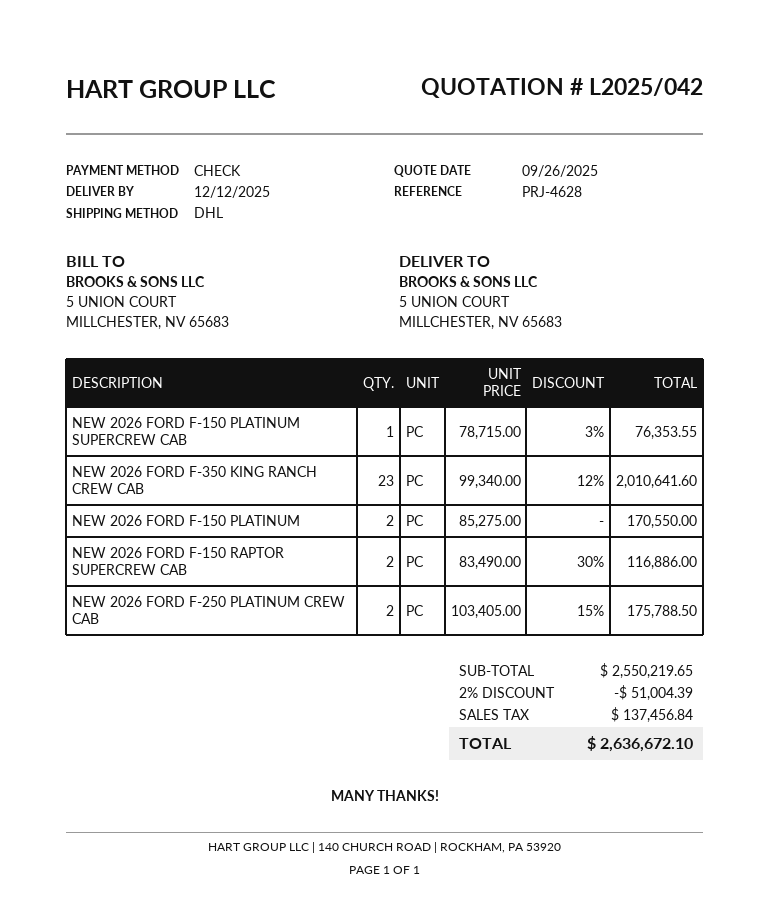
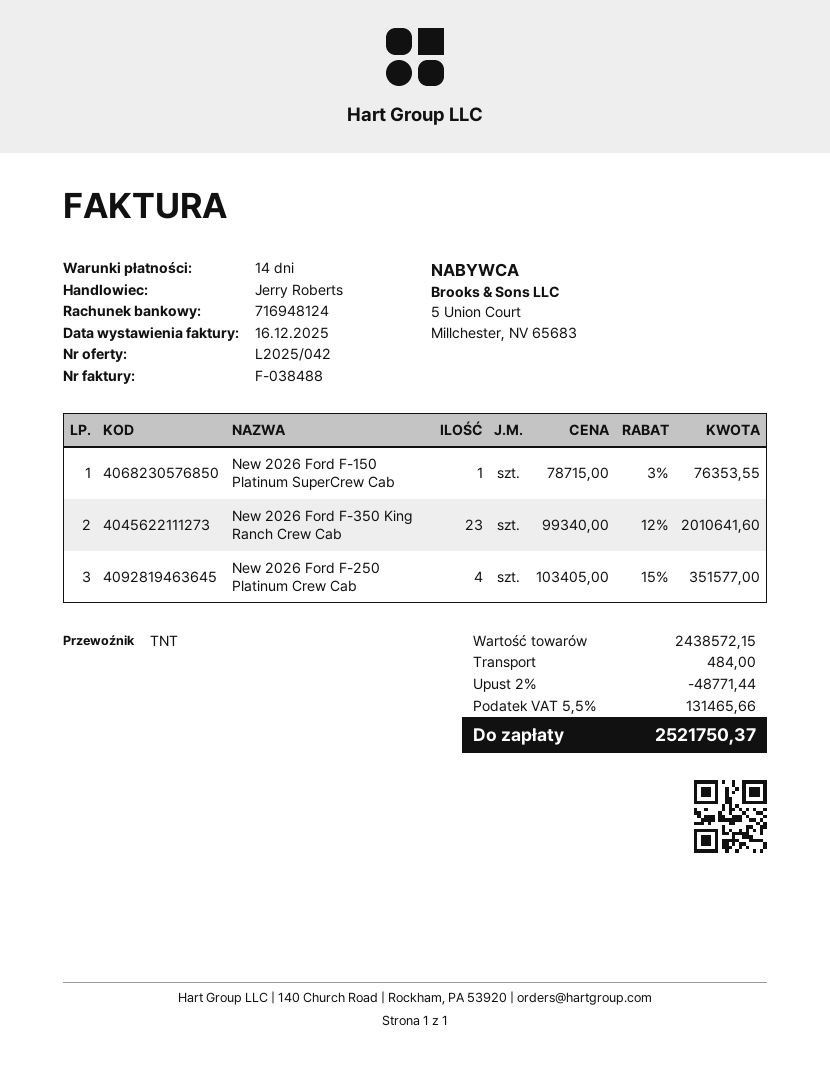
shipping method: DHL -> TNT
NEW 2026 FORD F-150 PLATINUM: 2 x 85275.00 = 170550.00 -> none
NEW 2026 FORD F-150 RAPTOR SUPERCREW CAB: 2 x 83490.00 - 30% = 116886.00 -> none
NEW 2026 FORD F-250 PLATINUM CREW CAB: 2 x 103405.00 - 15% = 175788.50 -> 4 x 103405.00 - 15% = 351577.00
subtotal: 2550219.65 -> 2438572.15
discount: 2% = 51004.39 -> 2% = 48771.44
shipping: none -> 484.00
tax: 137456.84 -> 131465.66
total: 2636672.10 -> 2521750.37

